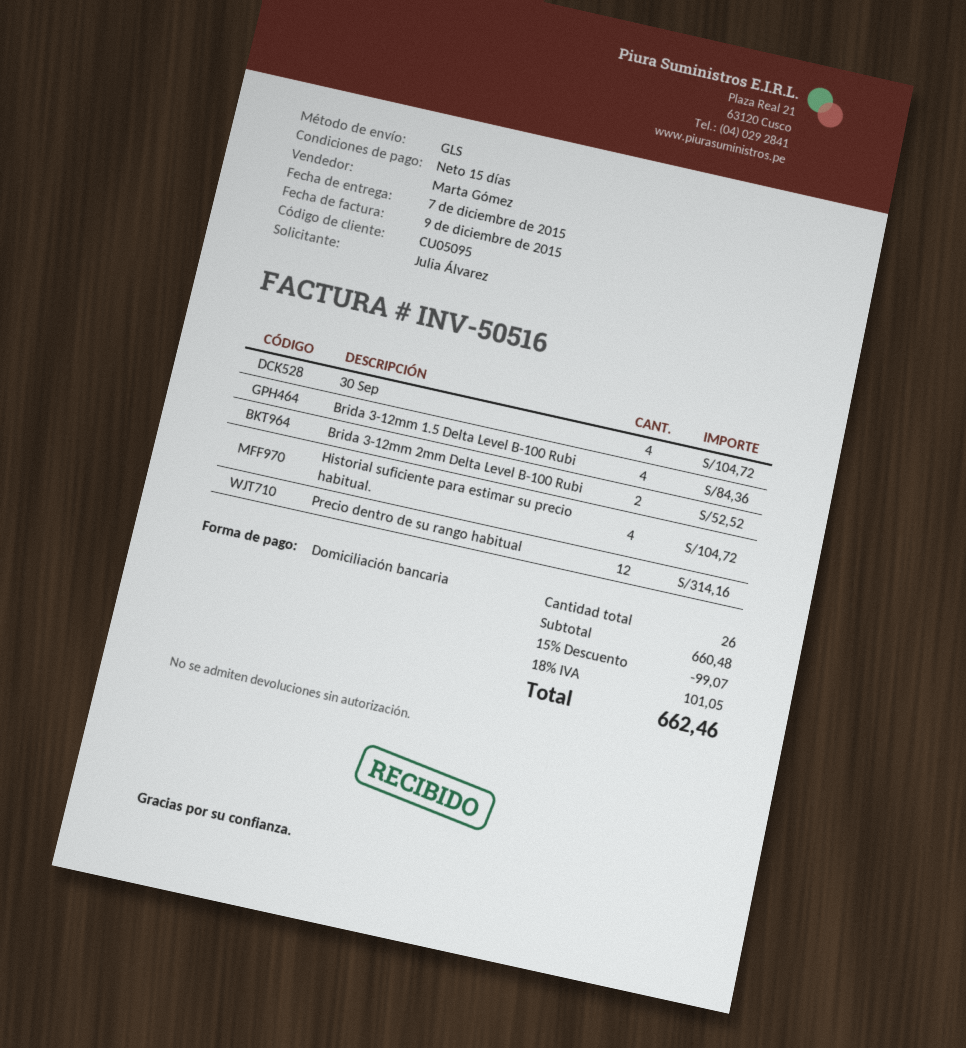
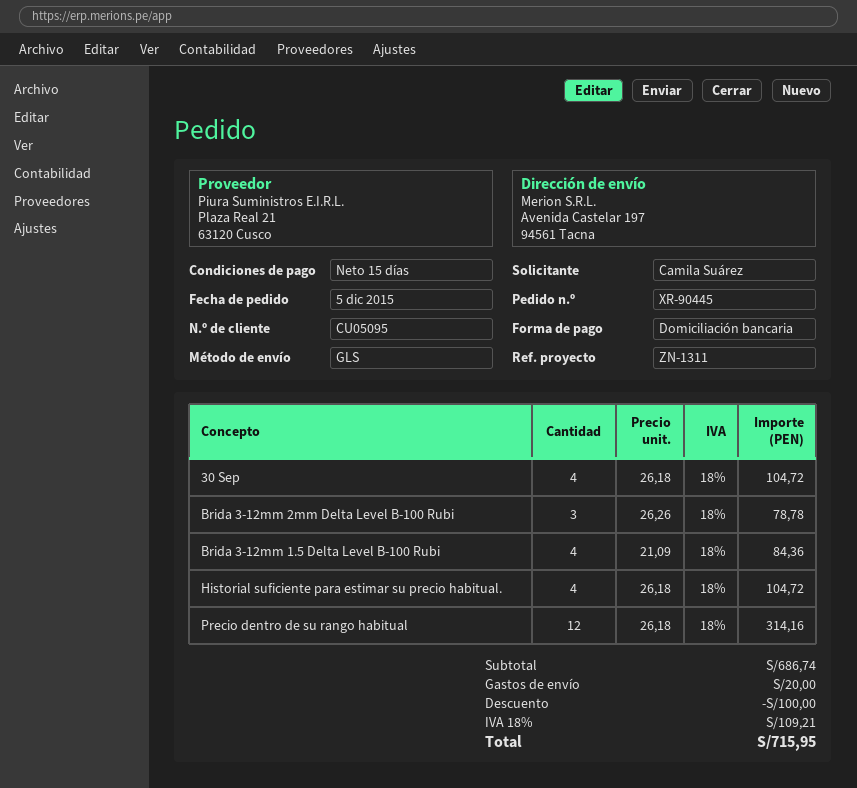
ordered by: Julia Álvarez -> Camila Suárez
Brida 3-12mm 2mm Delta Level B-100 Rubi: 2 for 52.52 -> 3 for 78.78
subtotal: 660.48 -> 686.74
discount: 99.07 -> 100.00
shipping: none -> 20.00
tax: 18% = 101.05 -> 18% = 109.21
total: 662.46 -> 715.95

